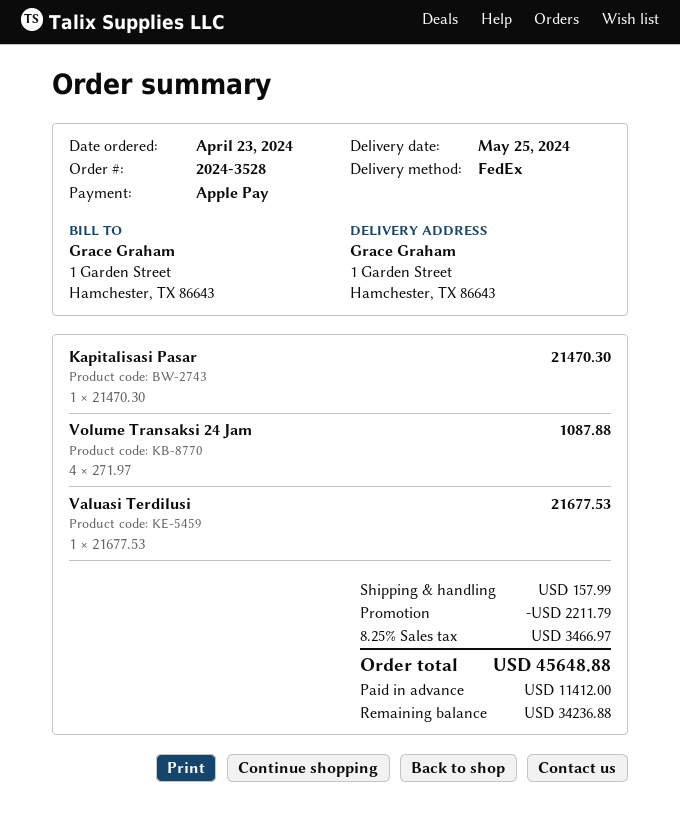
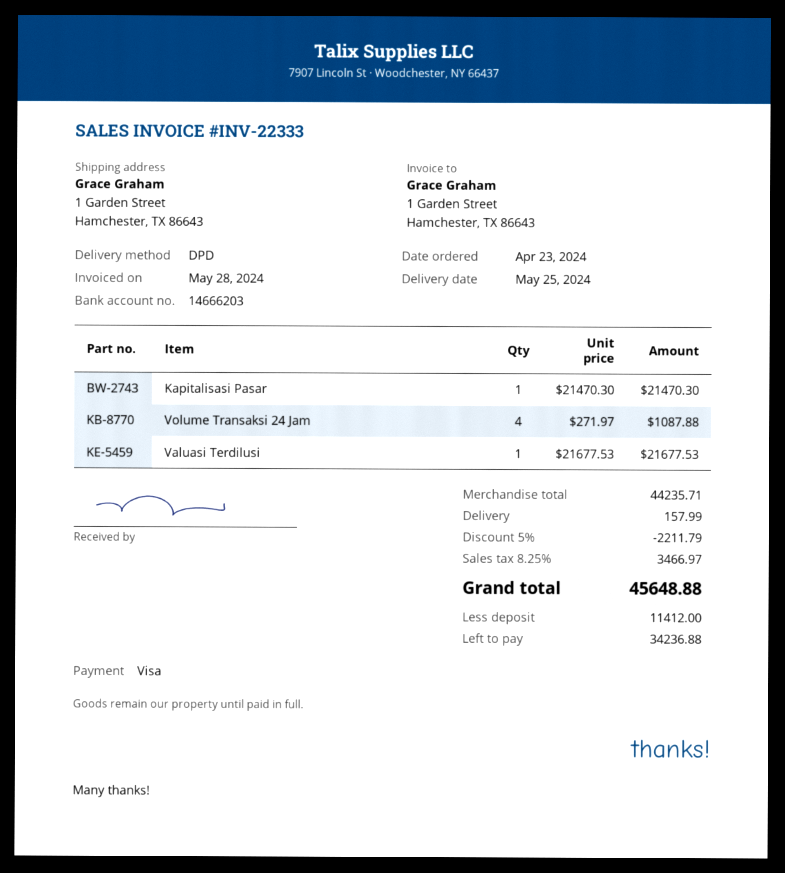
payment method: Apple Pay -> Visa
shipping method: FedEx -> DPD

